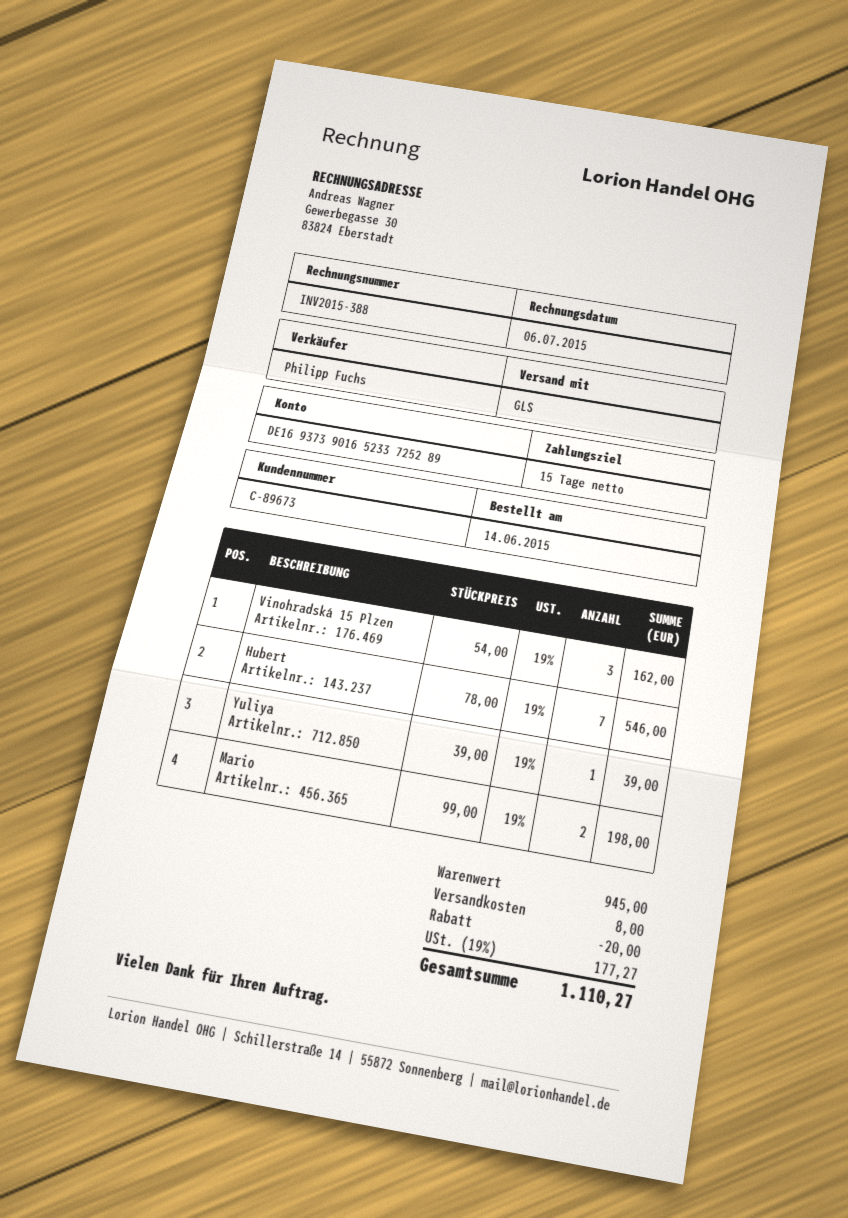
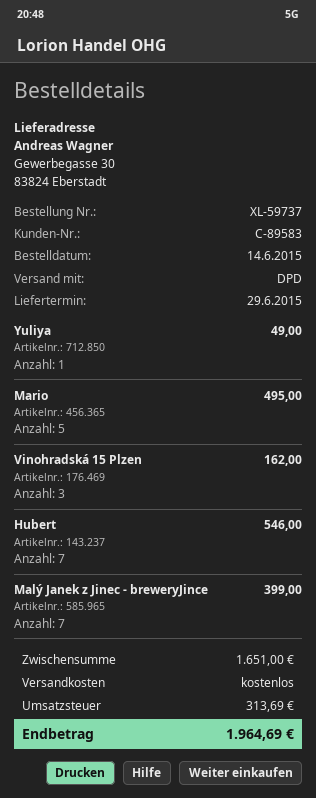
customer number: C-89673 -> C-89583
shipping method: GLS -> DPD
Yuliya: 1 for 39.00 -> 1 for 49.00
Mario: 2 for 198.00 -> 5 for 495.00
Malý Janek z Jinec - breweryJince: none -> 7 for 399.00
subtotal: 945.00 -> 1651.00
discount: 20.00 -> none
shipping: 8.00 -> 0.00
tax: 177.27 -> 313.69
total: 1110.27 -> 1964.69

